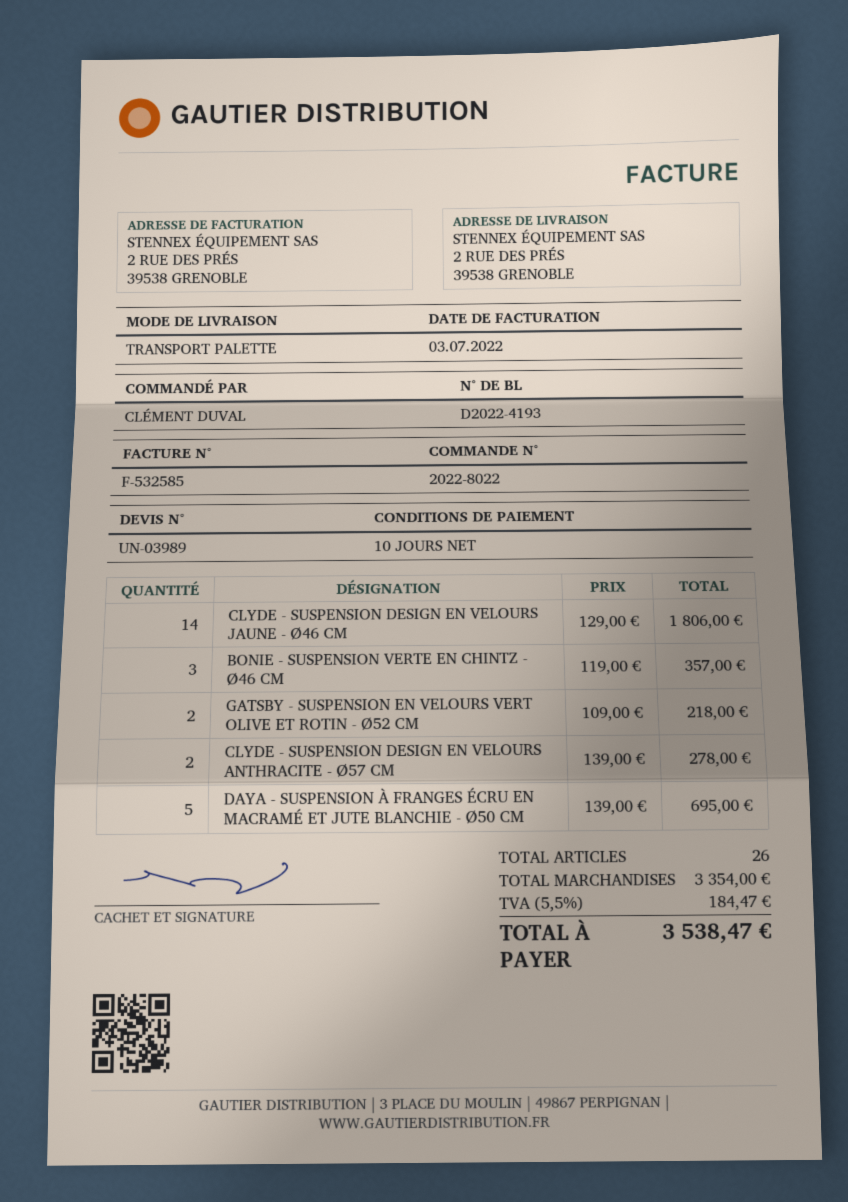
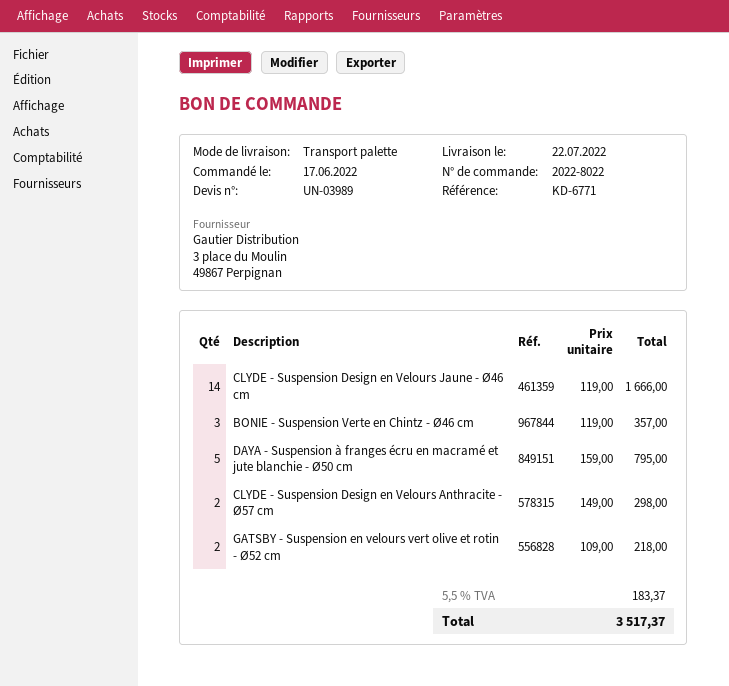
CLYDE - SUSPENSION DESIGN EN VELOURS JAUNE - Ø46 CM: 14 x 129.00 = 1806.00 -> 14 x 119.00 = 1666.00
CLYDE - SUSPENSION DESIGN EN VELOURS ANTHRACITE - Ø57 CM: 2 x 139.00 = 278.00 -> 2 x 149.00 = 298.00
DAYA - SUSPENSION À FRANGES ÉCRU EN MACRAMÉ ET JUTE BLANCHIE - Ø50 CM: 5 x 139.00 = 695.00 -> 5 x 159.00 = 795.00
tax: 5.5% = 184.47 -> 5.5% = 183.37
total: 3538.47 -> 3517.37

